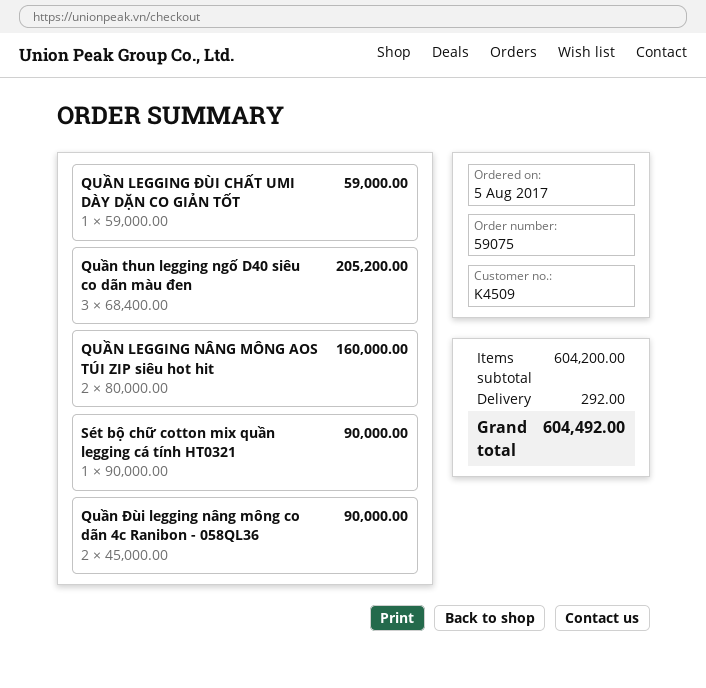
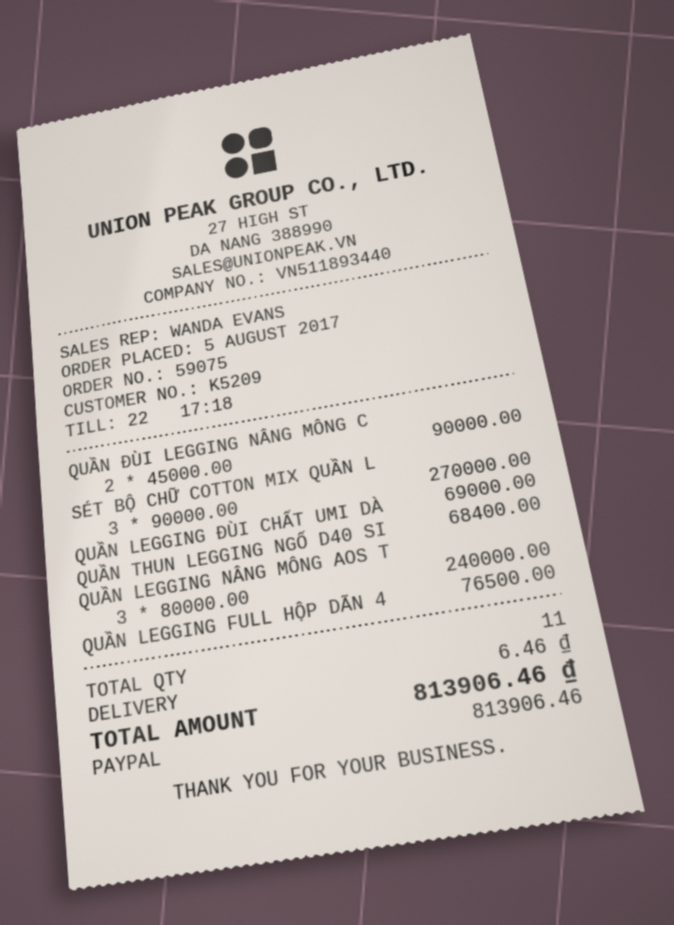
customer number: K4509 -> K5209
QUẦN LEGGING ĐÙI CHẤT UMI DÀY DẶN CO GIẢN TỐT: 1 x 59000.00 = 59000.00 -> 1 x 69000.00 = 69000.00
Quần thun legging ngố D40 siêu co dãn màu đen: 3 x 68400.00 = 205200.00 -> 1 x 68400.00 = 68400.00
QUẦN LEGGING NÂNG MÔNG AOS TÚI ZIP siêu hot hit: 2 x 80000.00 = 160000.00 -> 3 x 80000.00 = 240000.00
Sét bộ chữ cotton mix quần legging cá tính HT0321: 1 x 90000.00 = 90000.00 -> 3 x 90000.00 = 270000.00
QUẦN LEGGING FULL HỘP DÃN 4: none -> 1 x 76500.00 = 76500.00
shipping: 292.00 -> 6.46
total: 604492.00 -> 813906.46

